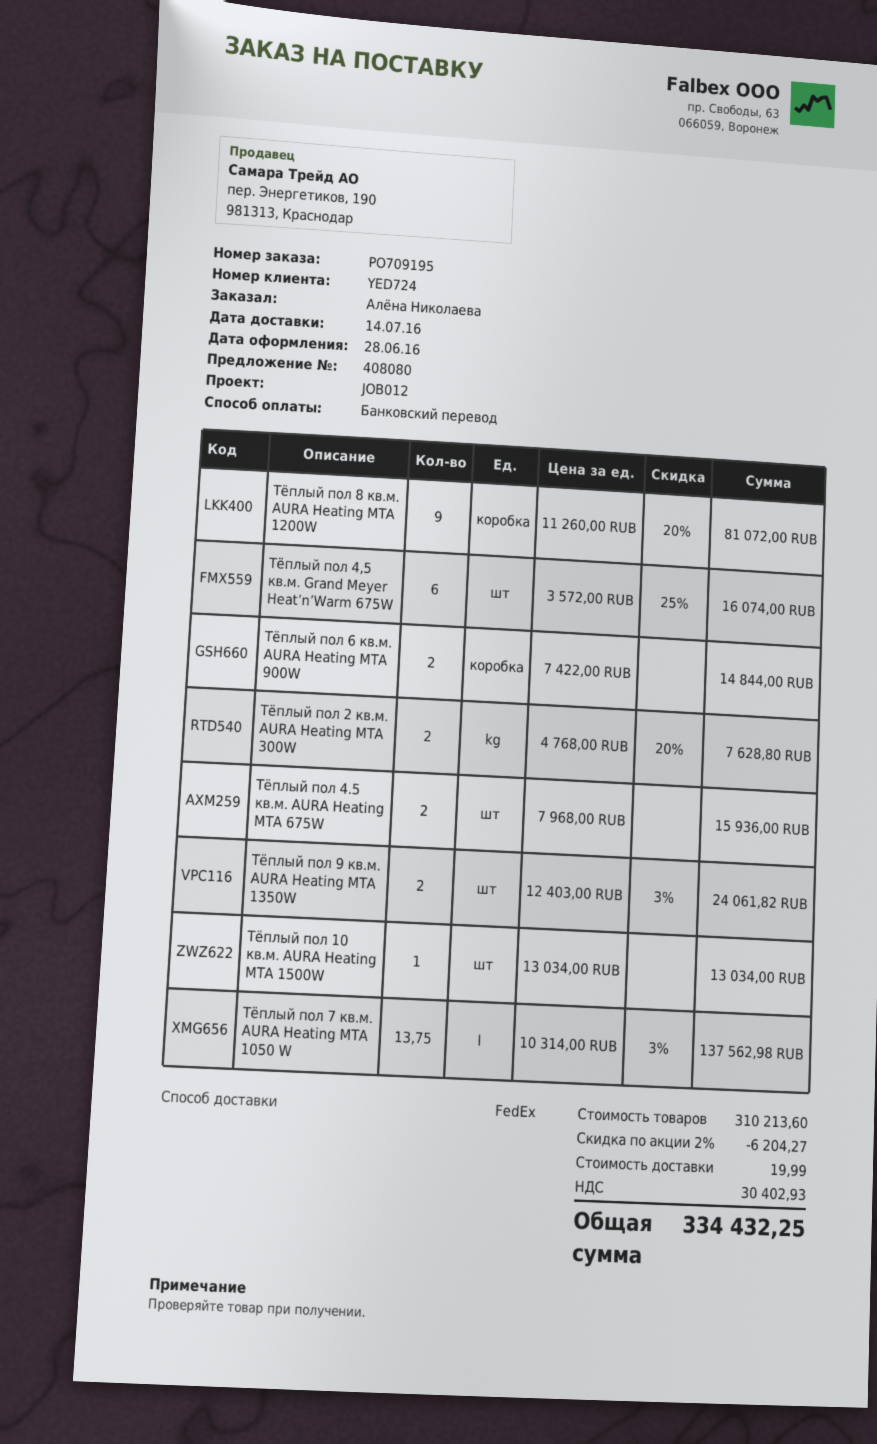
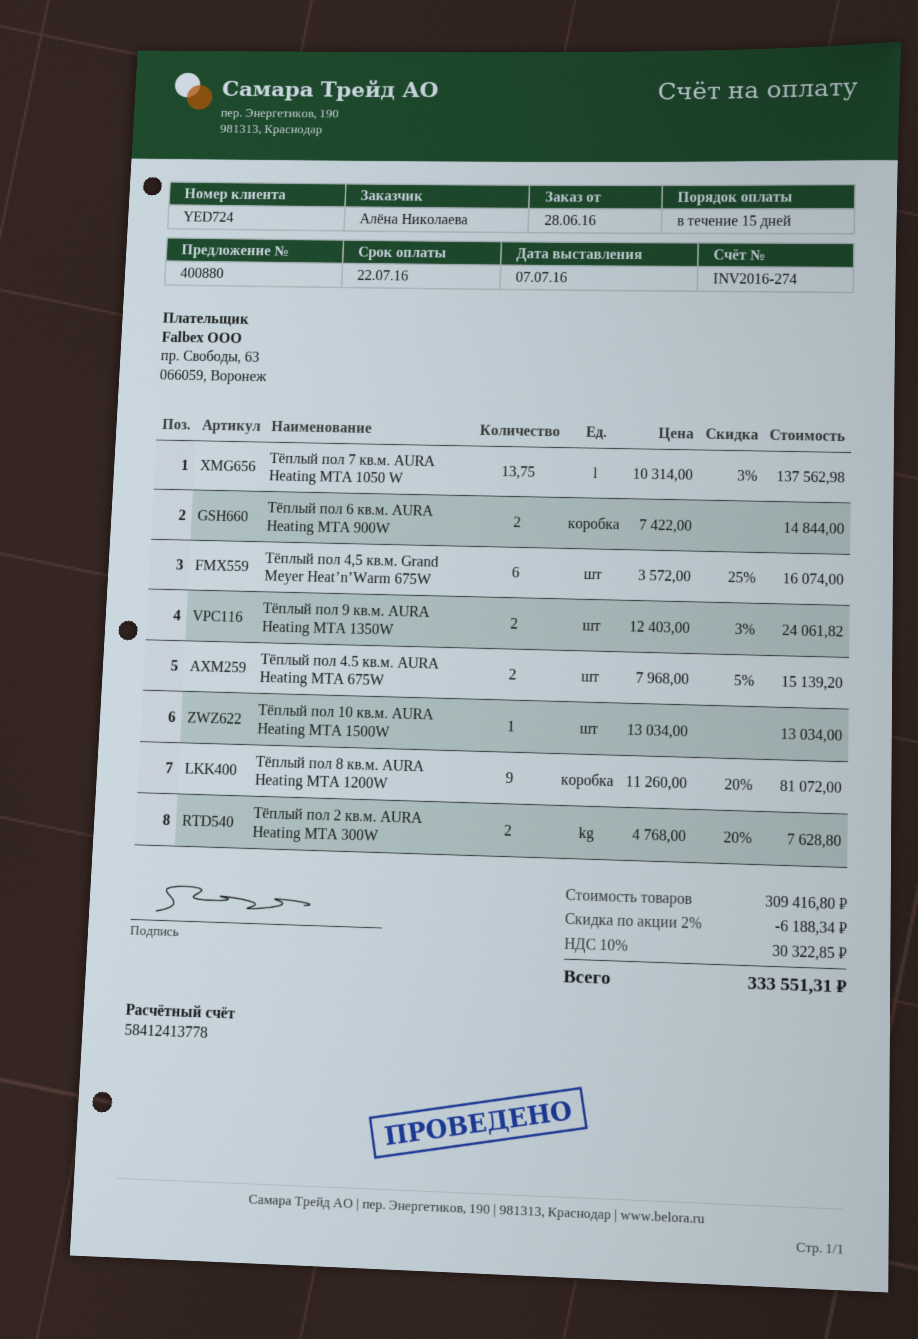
quote number: 408080 -> 400880
Тёплый пол 4.5 кв.м. AURA Heating МТА 675W: 2 x 7968.00 = 15936.00 -> 2 x 7968.00 - 5% = 15139.20
subtotal: 310213.60 -> 309416.80
discount: 2% = 6204.27 -> 2% = 6188.34
shipping: 19.99 -> none
tax: 30402.93 -> 30322.85
total: 334432.25 -> 333551.31

